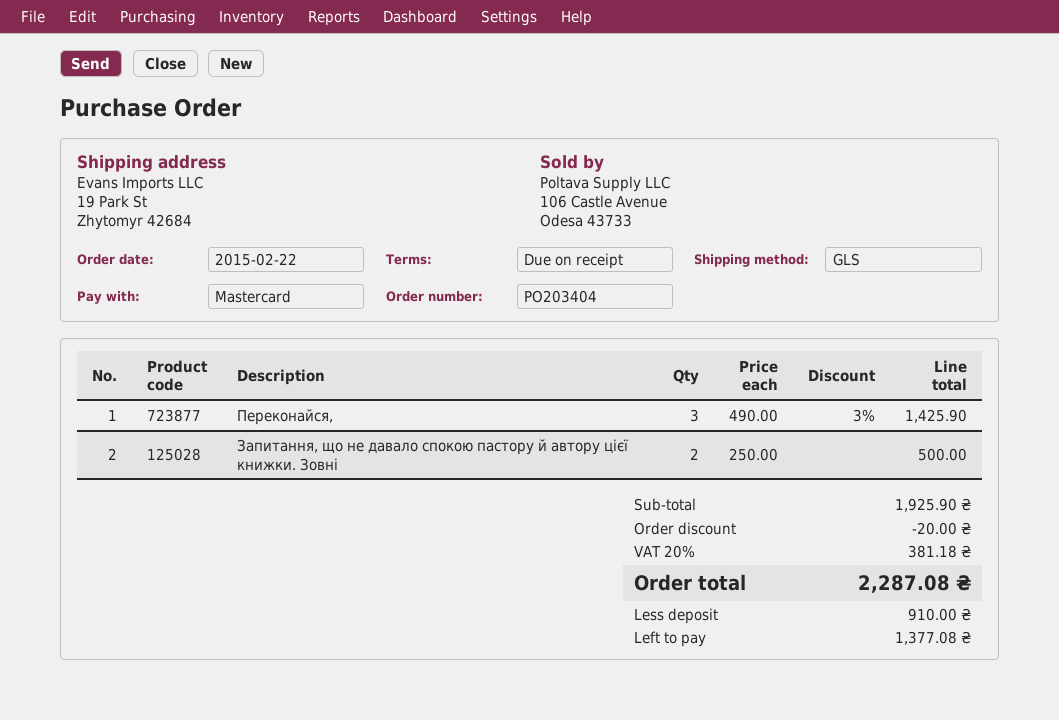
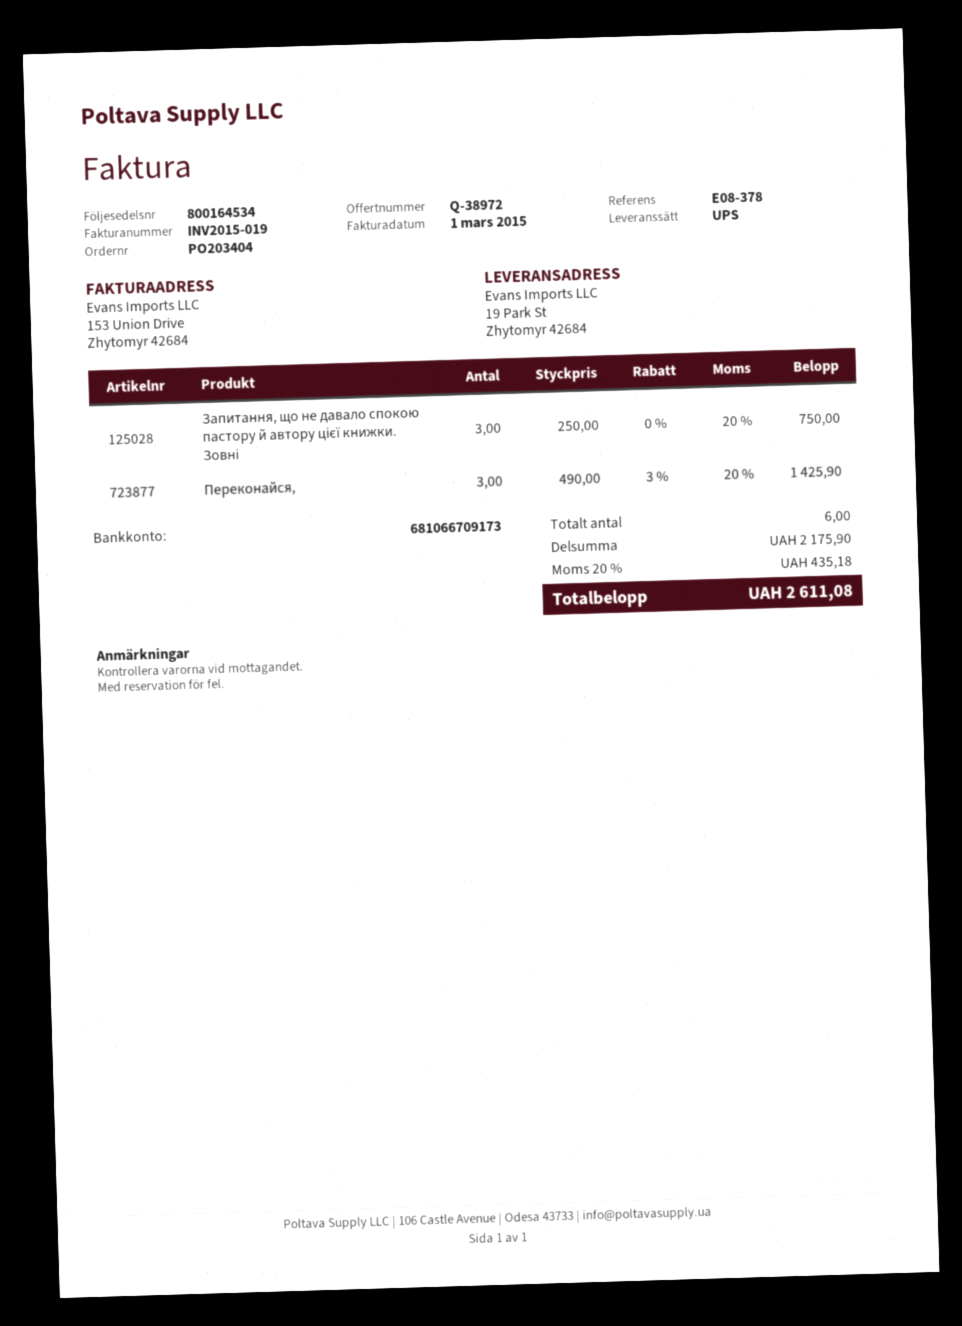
shipping method: GLS -> UPS
Запитання, що не давало спокою пастору й автору цієї книжки. Зовні: 2 x 250.00 = 500.00 -> 3 x 250.00 = 750.00
subtotal: 1925.90 -> 2175.90
discount: 20.00 -> none
tax: 20% = 381.18 -> 20% = 435.18
total: 2287.08 -> 2611.08

